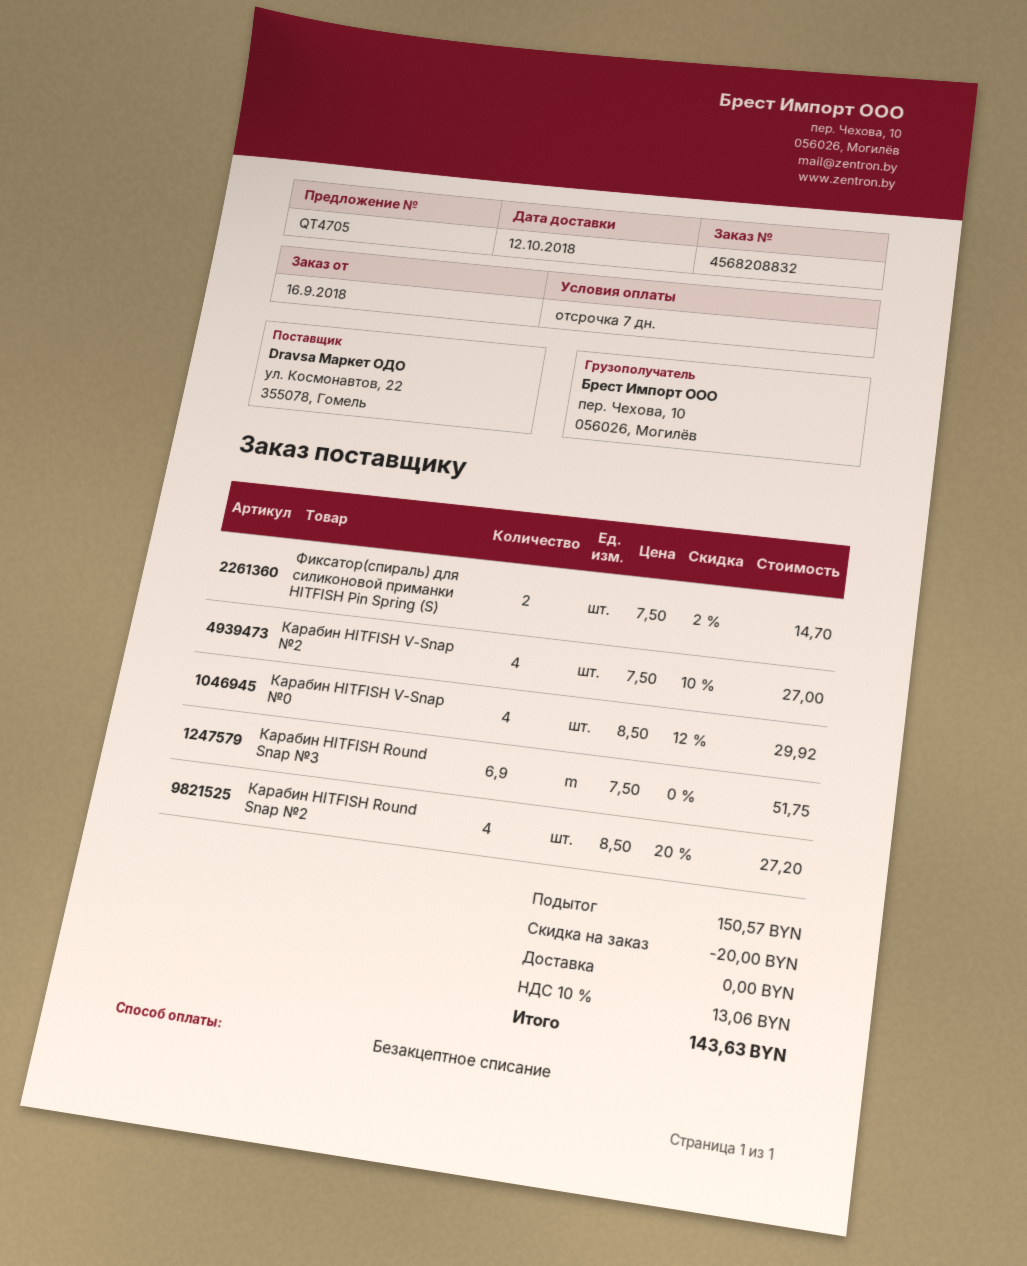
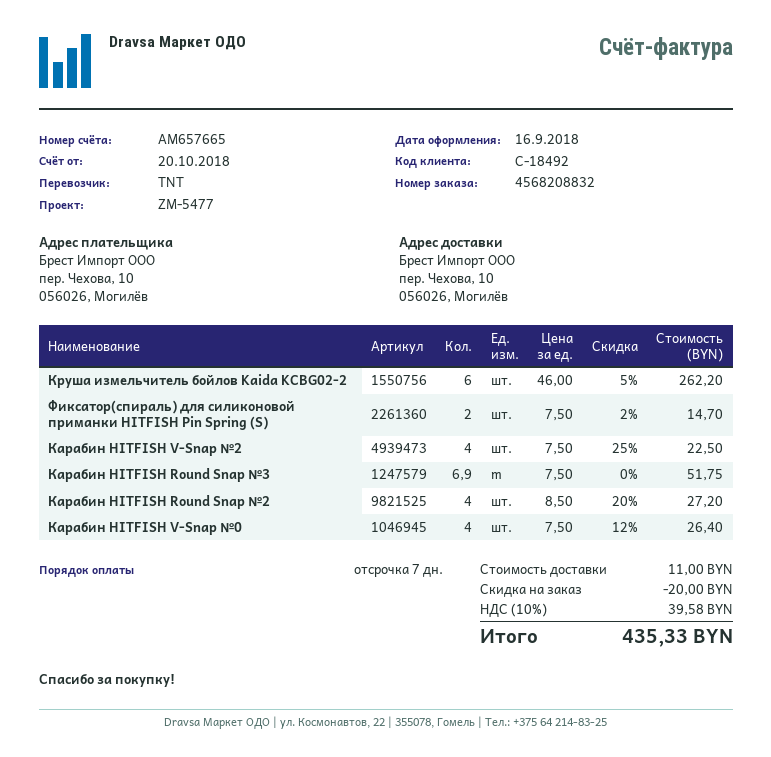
Карабин HITFISH V-Snap №2: 4 x 7.50 - 10% = 27.00 -> 4 x 7.50 - 25% = 22.50
Карабин HITFISH V-Snap №0: 4 x 8.50 - 12% = 29.92 -> 4 x 7.50 - 12% = 26.40
Круша измельчитель бойлов Kaida KCBG02-2: none -> 6 x 46.00 - 5% = 262.20
shipping: 0.00 -> 11.00
tax: 10% = 13.06 -> 10% = 39.58
total: 143.63 -> 435.33

